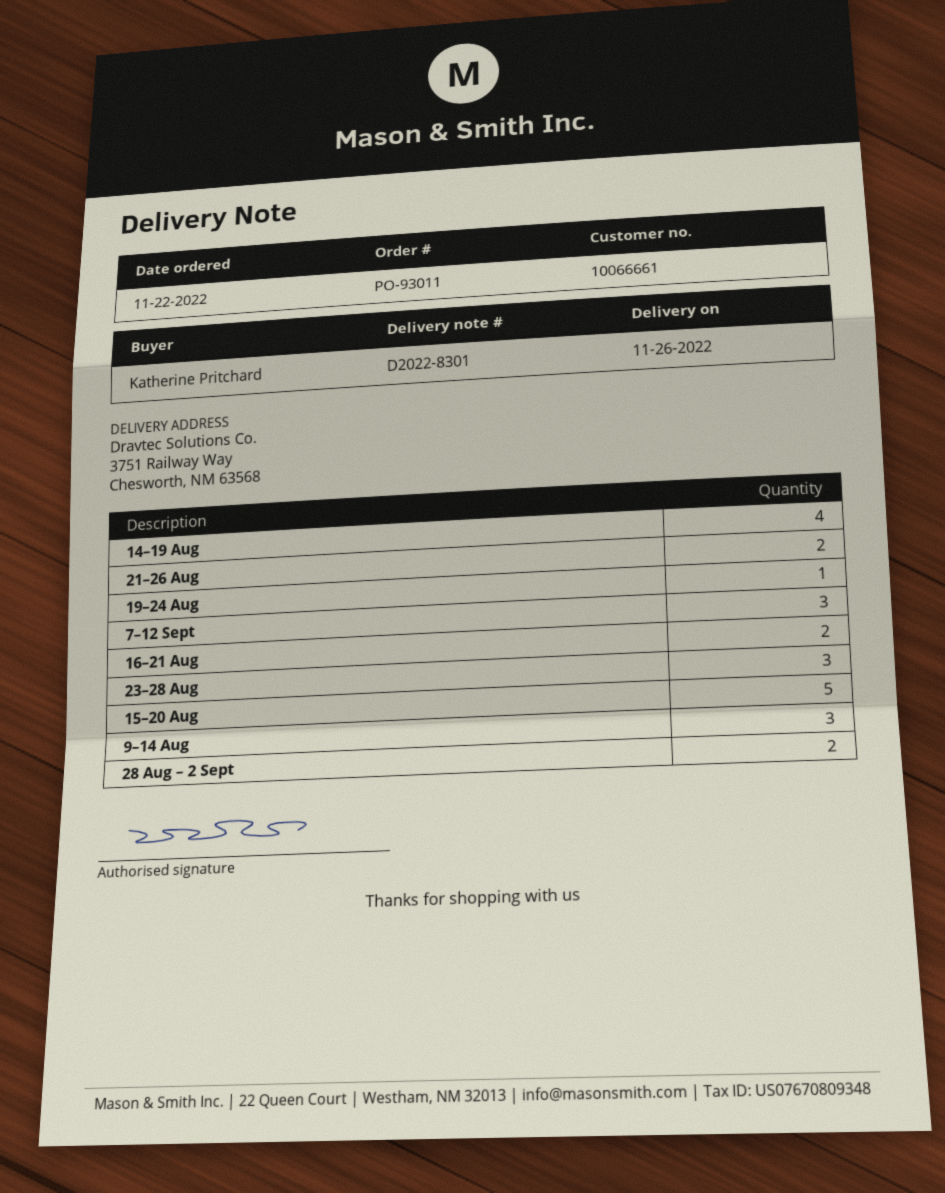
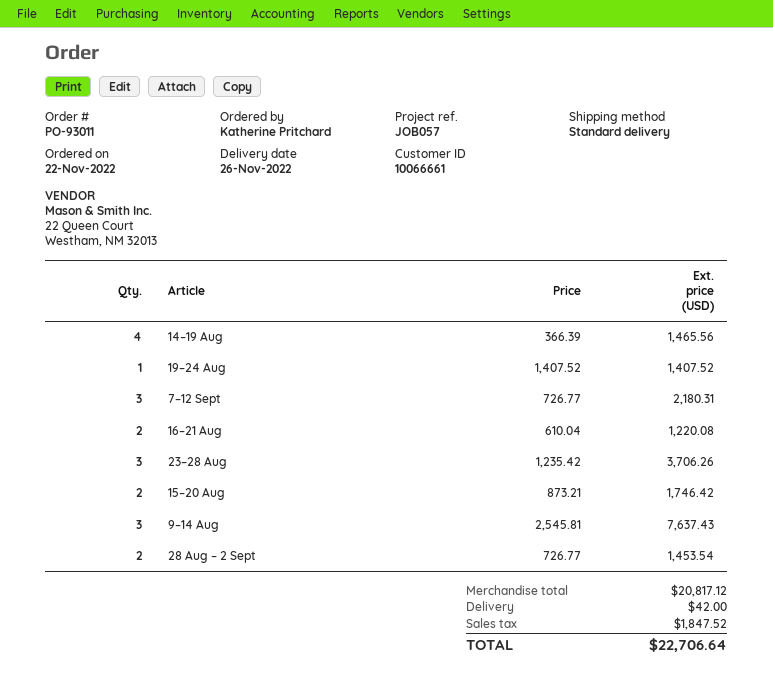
21–26 Aug: 2 -> none
15–20 Aug: 5 -> 2

